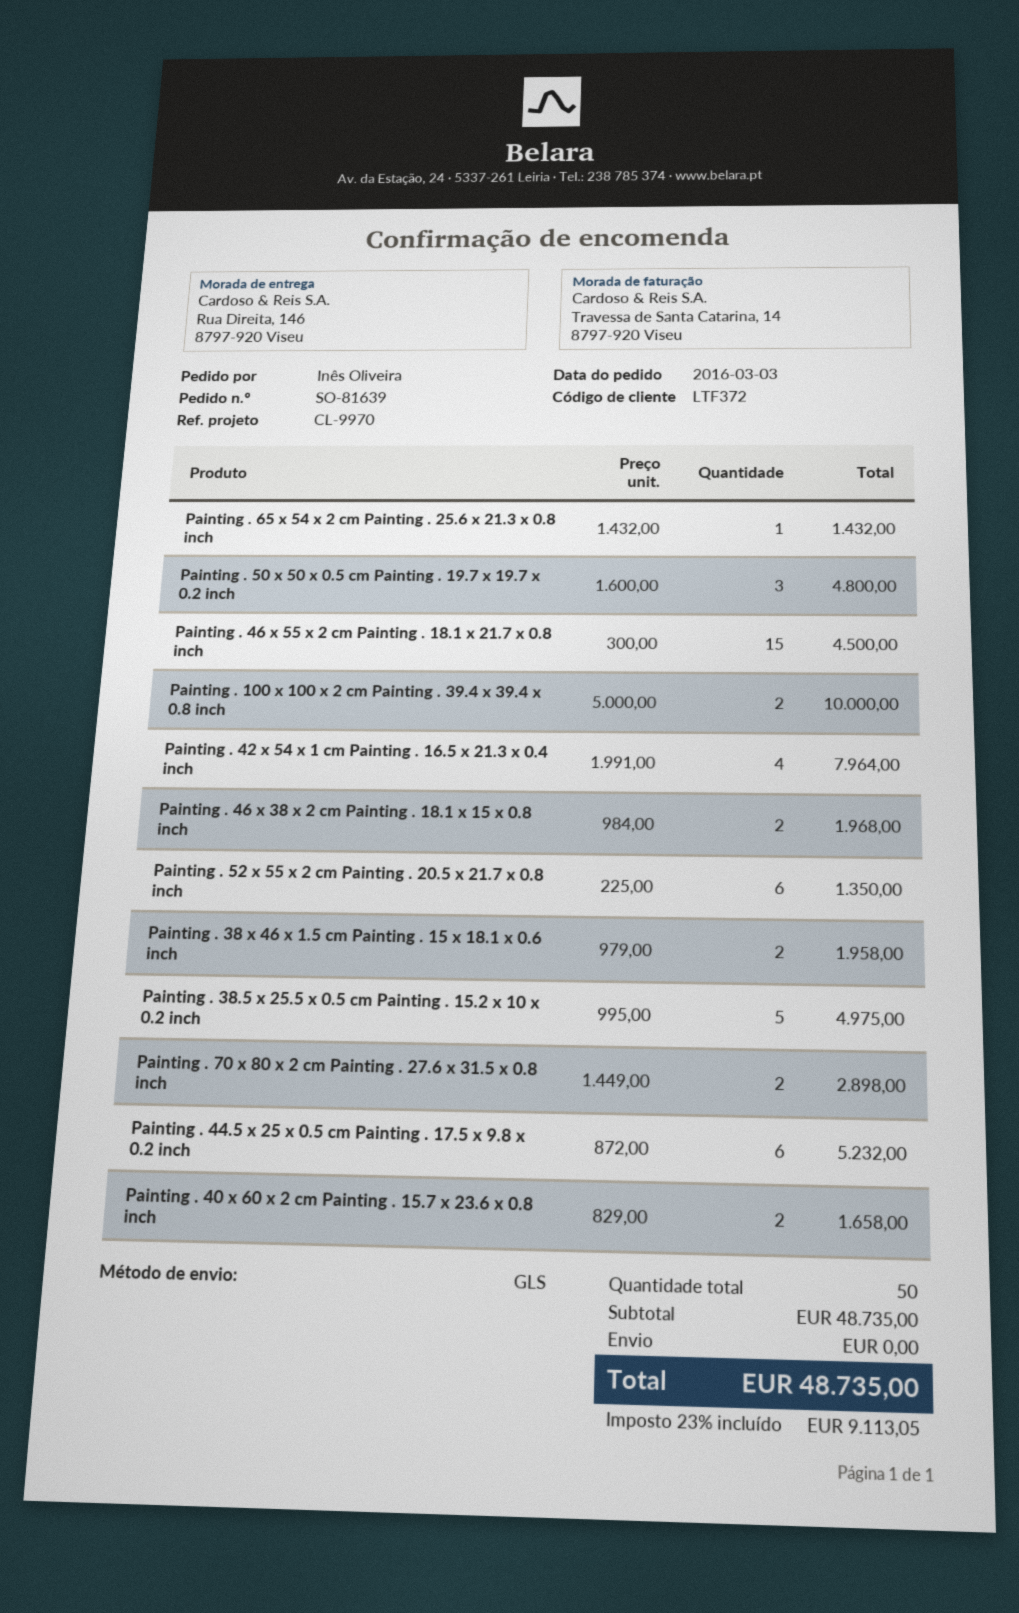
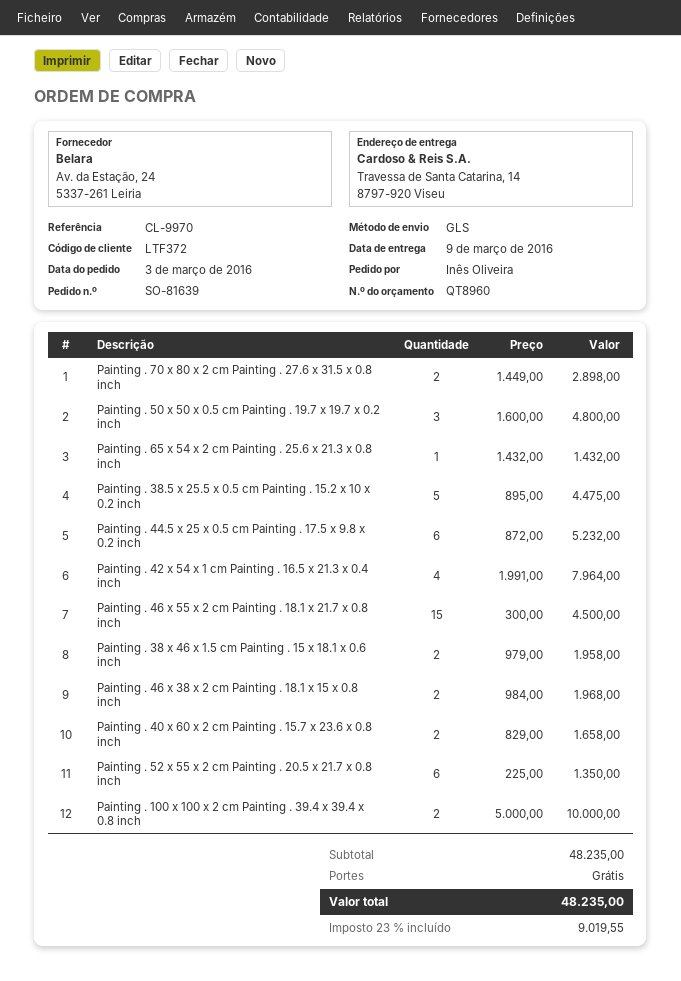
ship to: Rua Direita, 146, 8797-920 Viseu -> Travessa de Santa Catarina, 14, 8797-920 Viseu
Painting . 38.5 x 25.5 x 0.5 cm Painting . 15.2 x 10 x 0.2 inch: 5 x 995.00 = 4975.00 -> 5 x 895.00 = 4475.00
subtotal: 48735.00 -> 48235.00
tax: 23% = 9113.05 -> 23% = 9019.55
total: 48735.00 -> 48235.00

